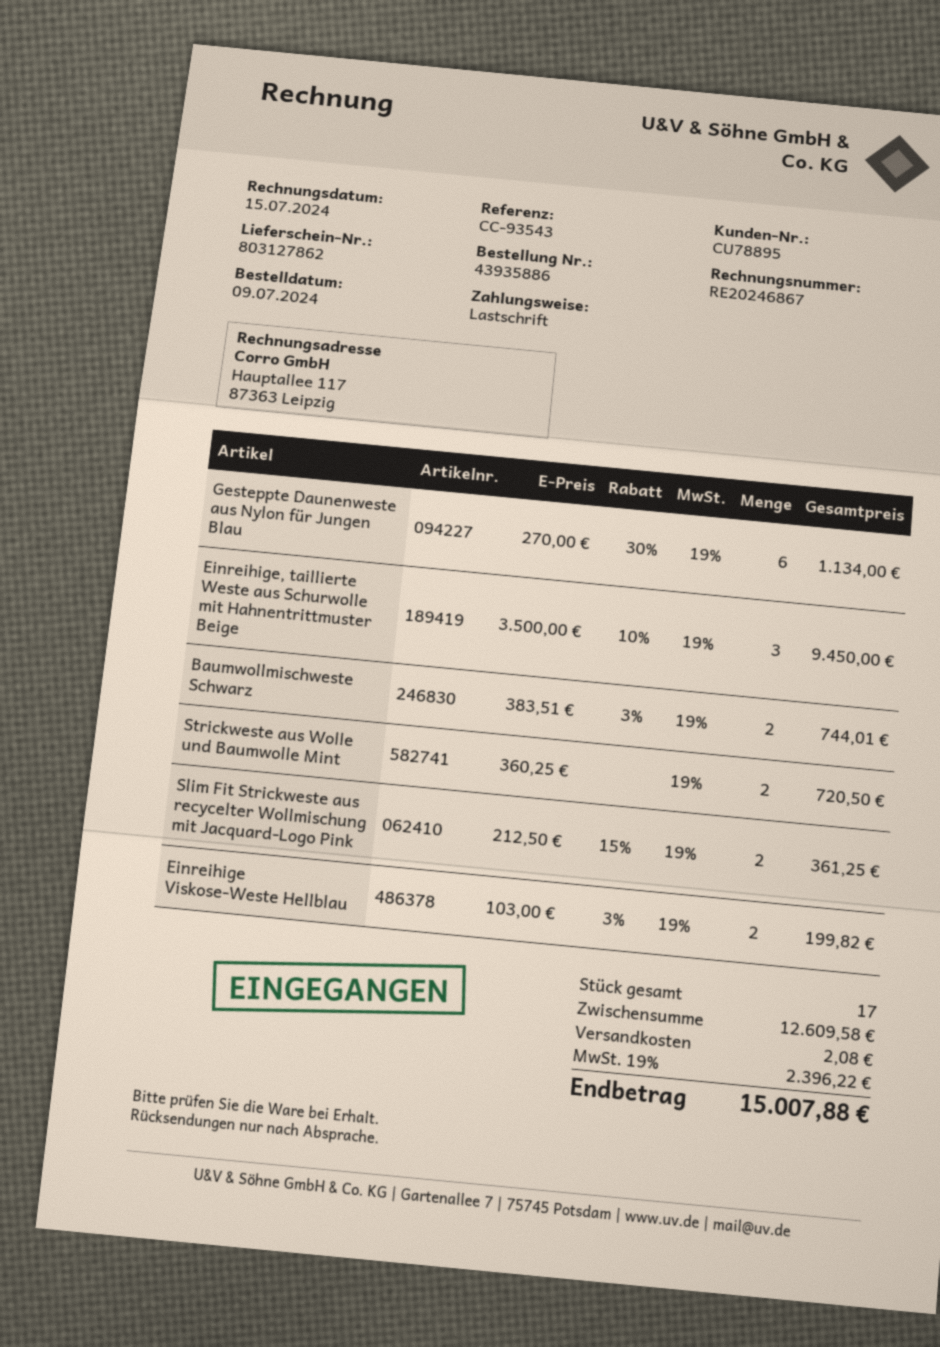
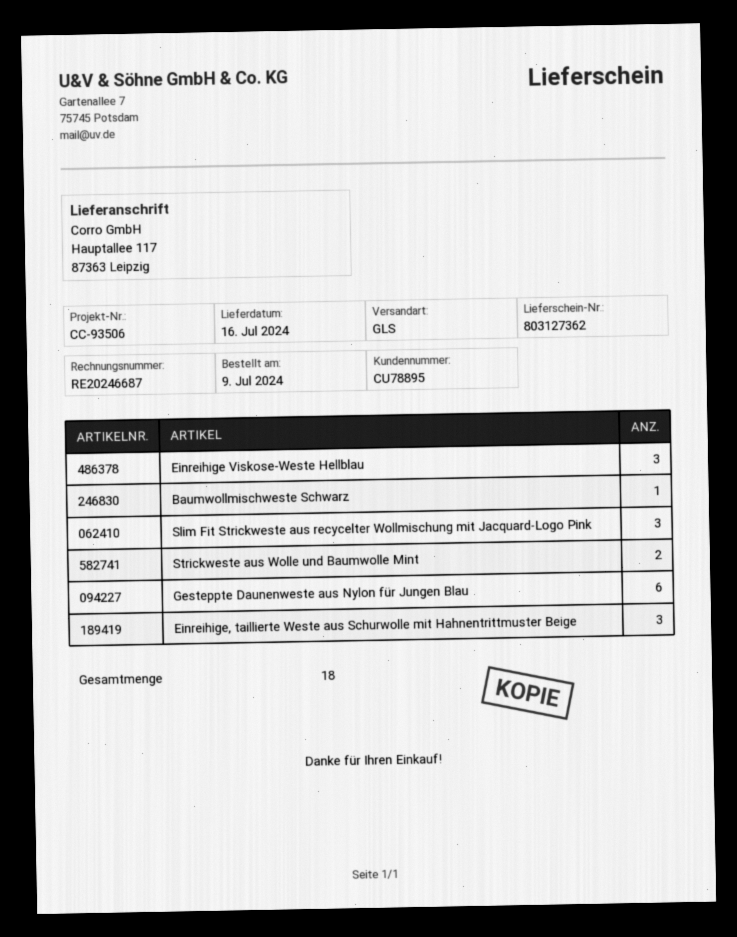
delivery note number: 803127862 -> 803127362
invoice number: RE20246867 -> RE20246687
reference: CC-93543 -> CC-93506
Baumwollmischweste Schwarz: 2 -> 1
Slim Fit Strickweste aus recycelter Wollmischung mit Jacquard-Logo Pink: 2 -> 3
Einreihige Viskose-Weste Hellblau: 2 -> 3
total quantity: 17 -> 18

